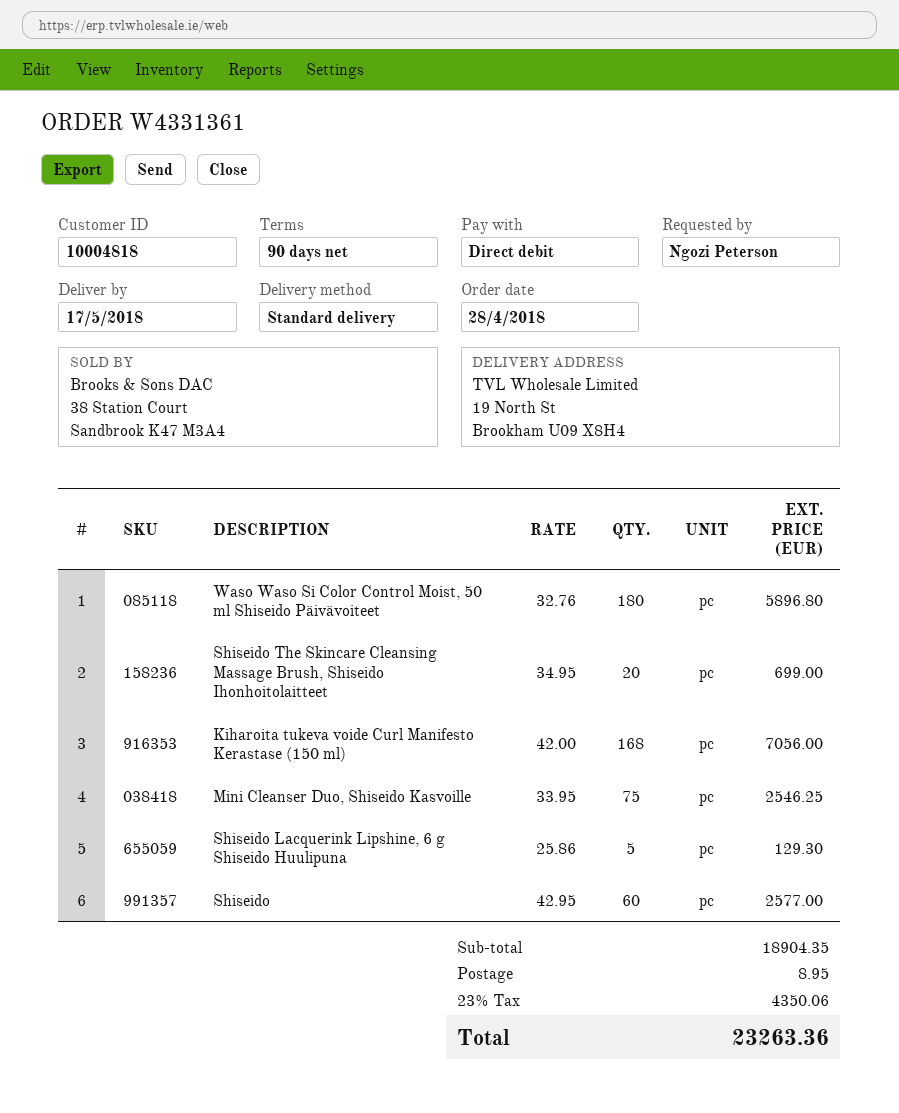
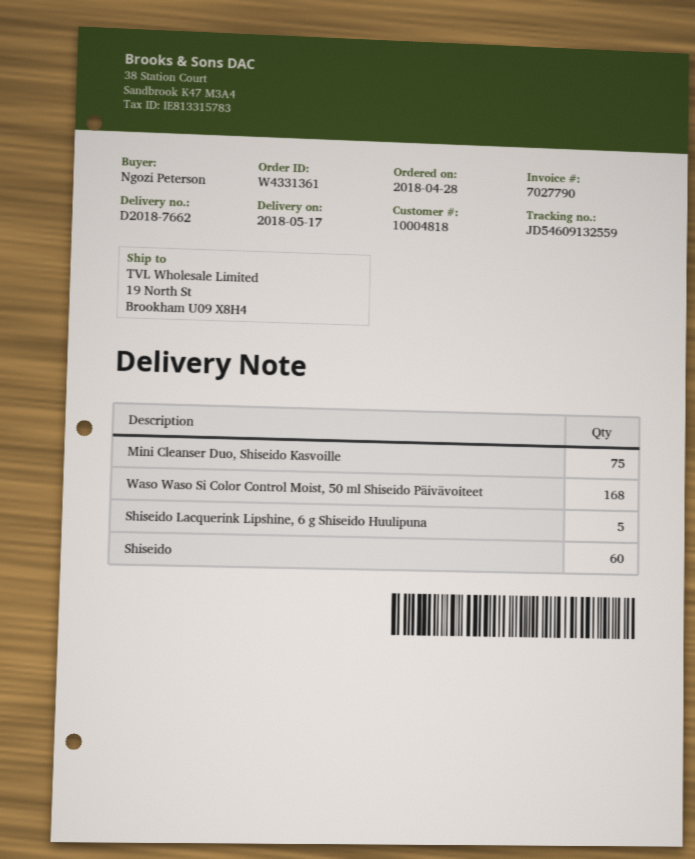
Waso Waso Si Color Control Moist, 50 ml Shiseido Päivävoiteet: 180 -> 168
Shiseido The Skincare Cleansing Massage Brush, Shiseido Ihonhoitolaitteet: 20 -> none
Kiharoita tukeva voide Curl Manifesto Kerastase (150 ml): 168 -> none

